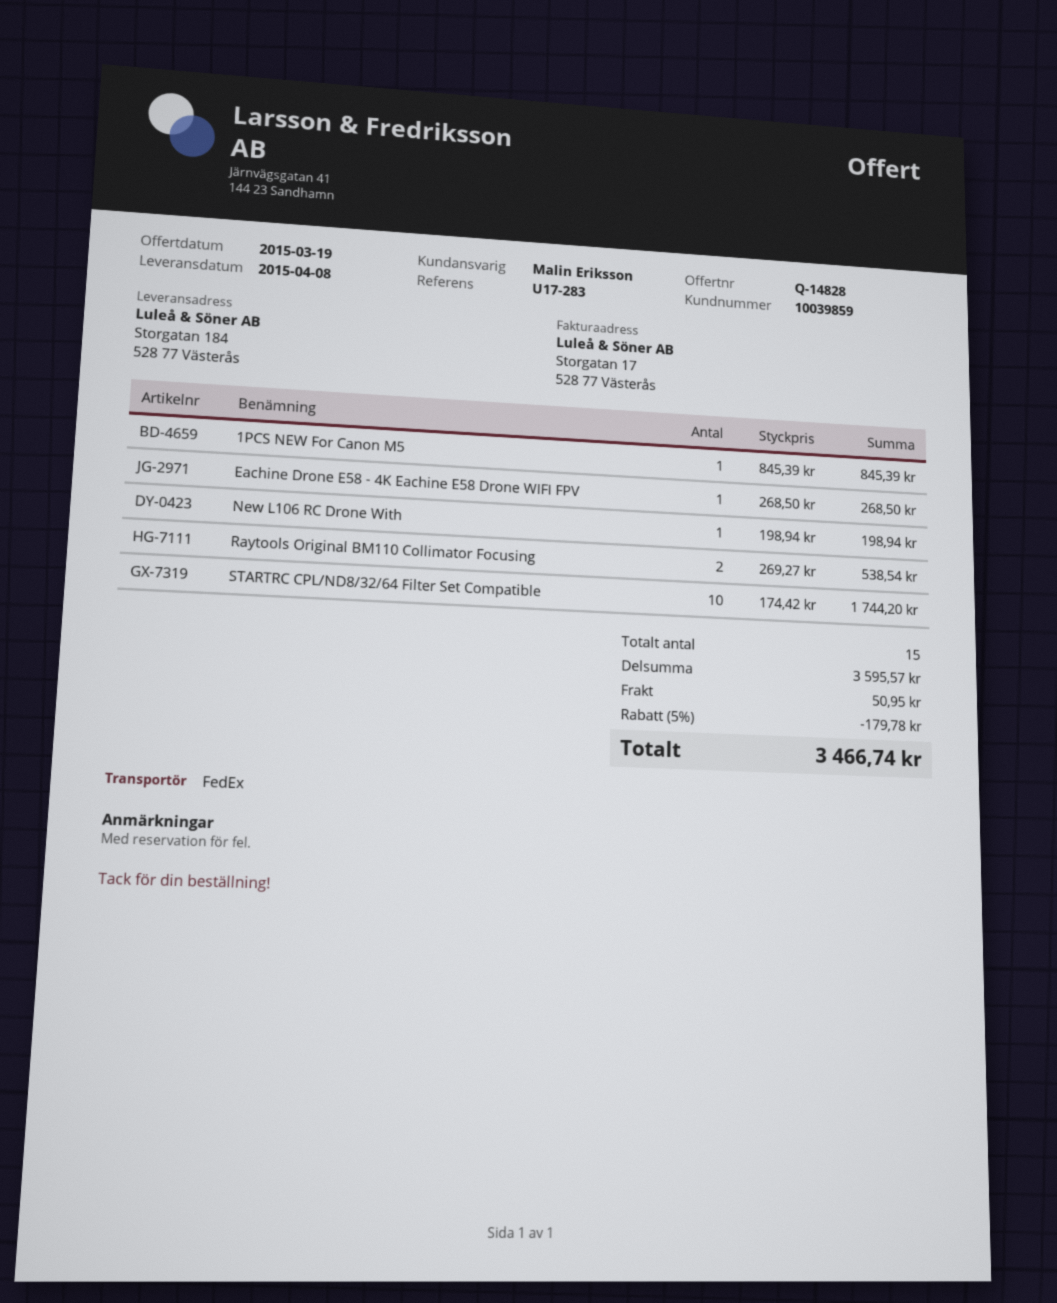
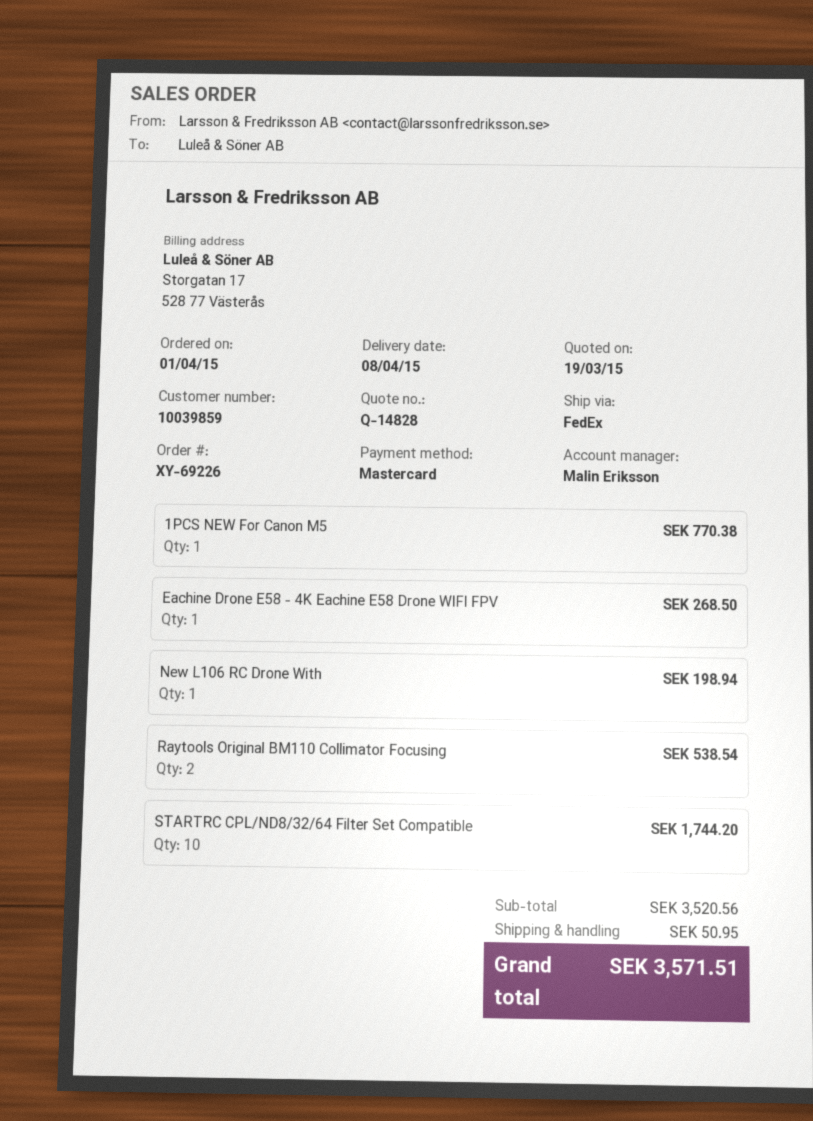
1PCS NEW For Canon M5: 1 for 845.39 -> 1 for 770.38
subtotal: 3595.57 -> 3520.56
discount: 5% = 179.78 -> none
total: 3466.74 -> 3571.51

